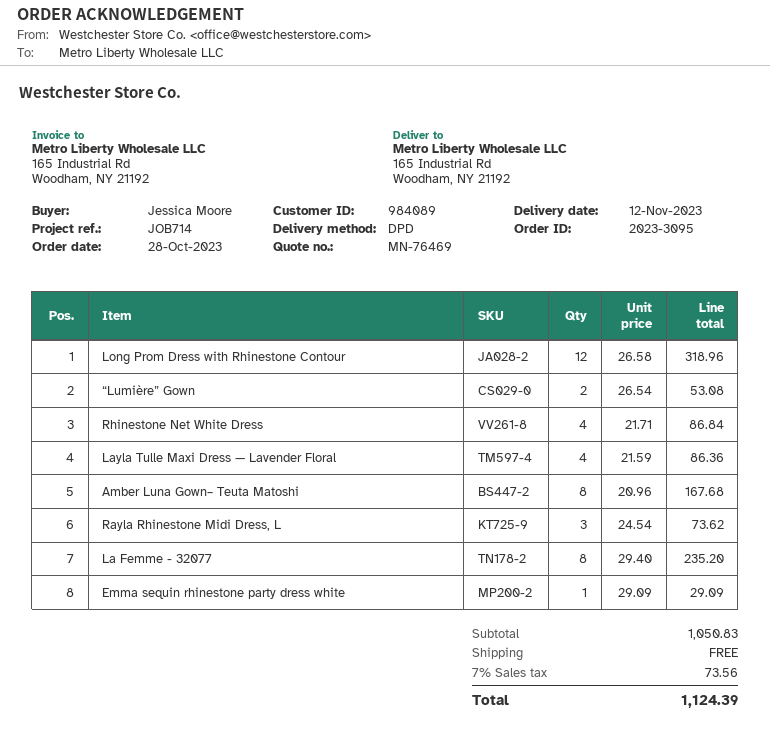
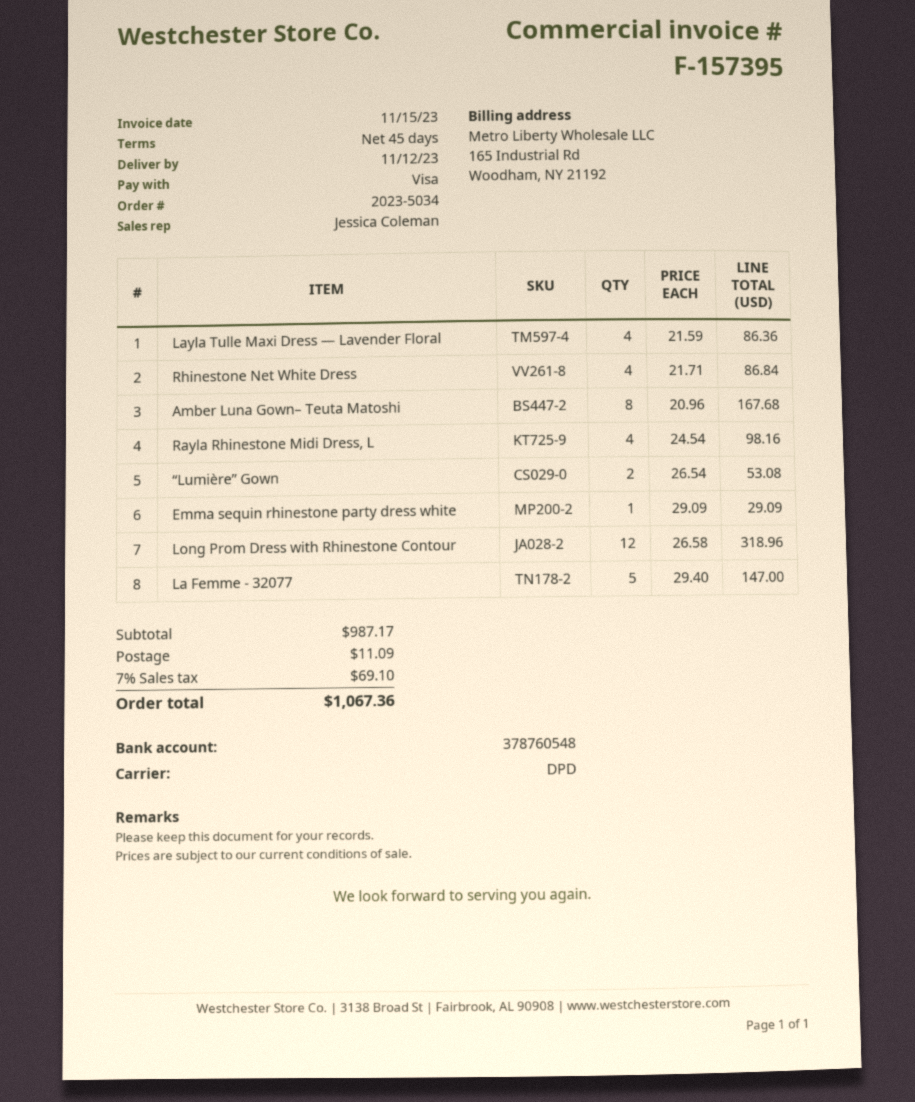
order number: 2023-3095 -> 2023-5034
Rayla Rhinestone Midi Dress, L: 3 x 24.54 = 73.62 -> 4 x 24.54 = 98.16
La Femme - 32077: 8 x 29.40 = 235.20 -> 5 x 29.40 = 147.00
subtotal: 1050.83 -> 987.17
shipping: 0.00 -> 11.09
tax: 7% = 73.56 -> 7% = 69.10
total: 1124.39 -> 1067.36

